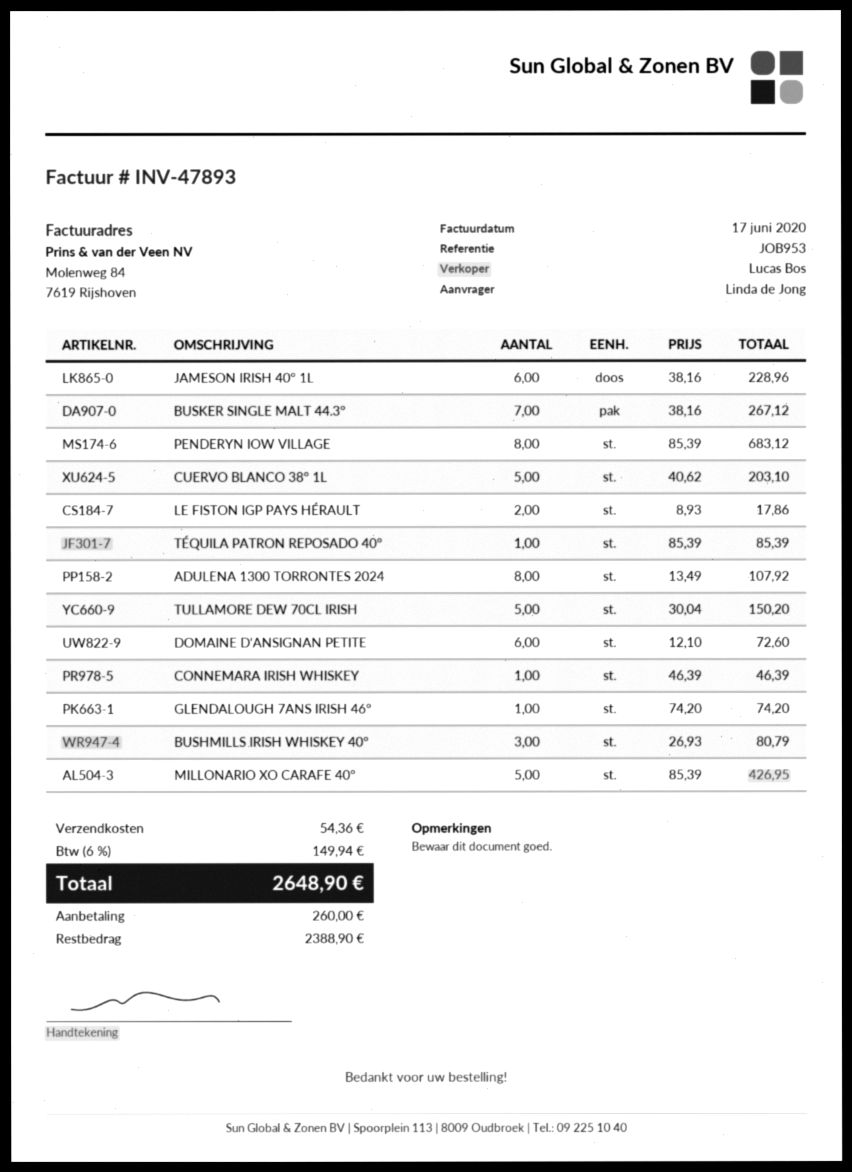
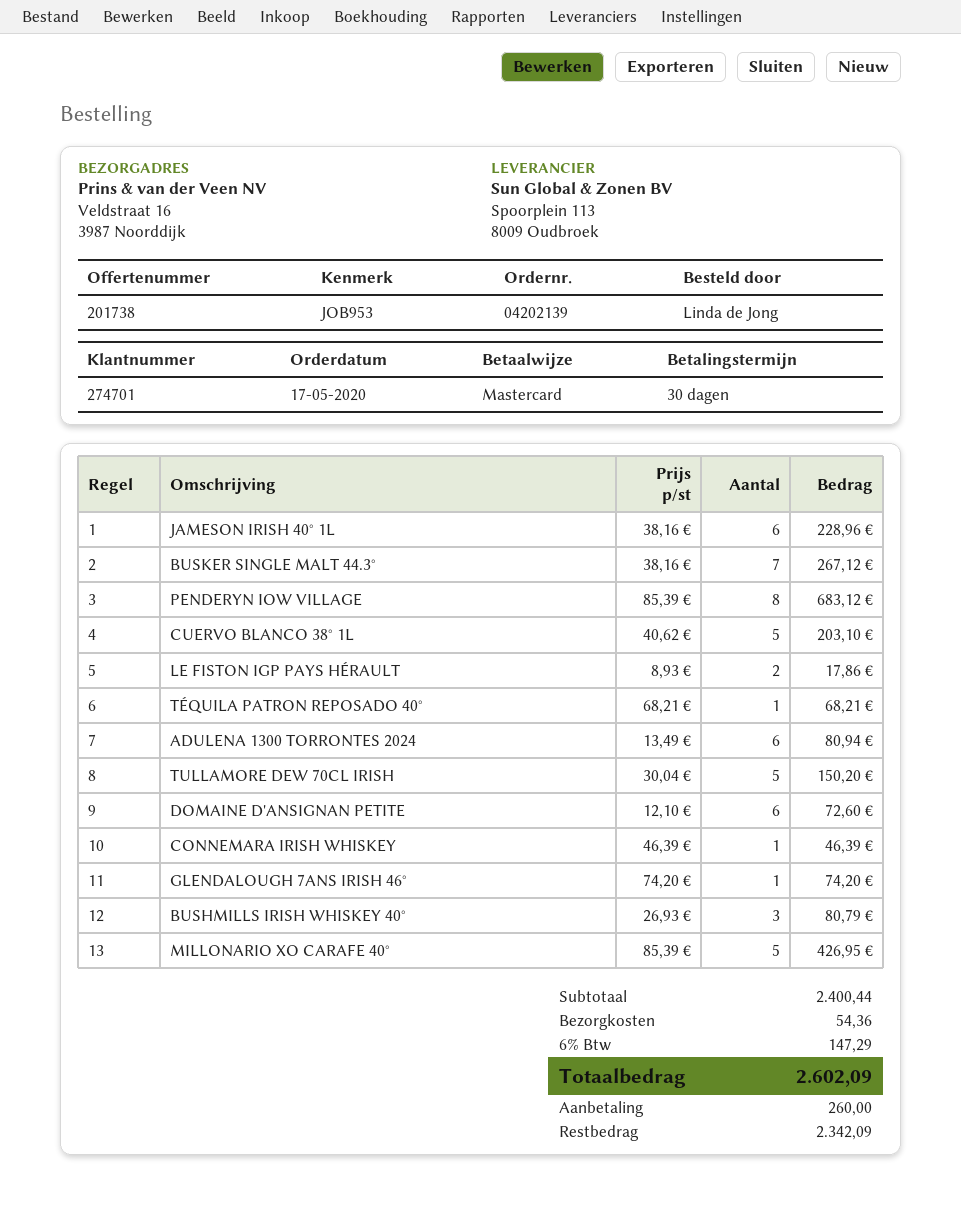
TÉQUILA PATRON REPOSADO 40°: 1 x 85.39 = 85.39 -> 1 x 68.21 = 68.21
ADULENA 1300 TORRONTES 2024: 8 x 13.49 = 107.92 -> 6 x 13.49 = 80.94
tax: 6% = 149.94 -> 6% = 147.29
total: 2648.90 -> 2602.09
balance: 2388.90 -> 2342.09

